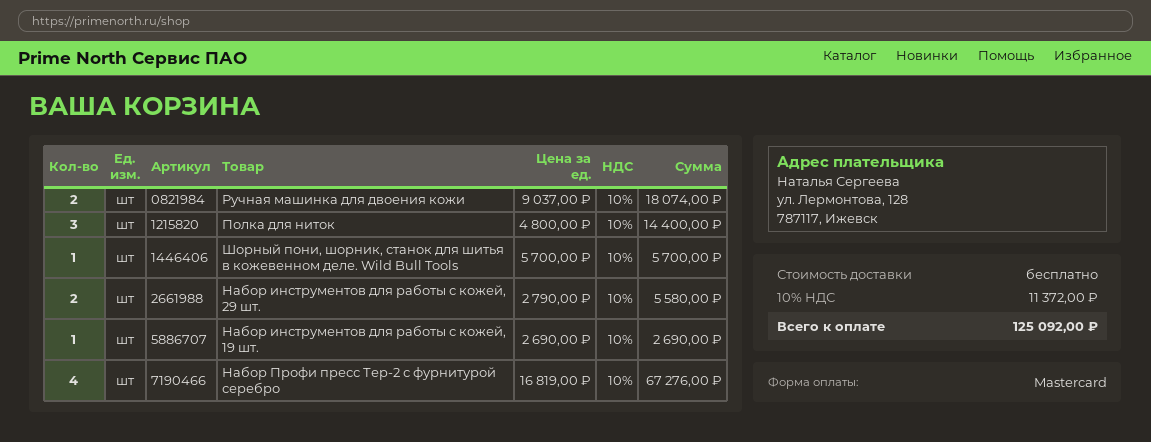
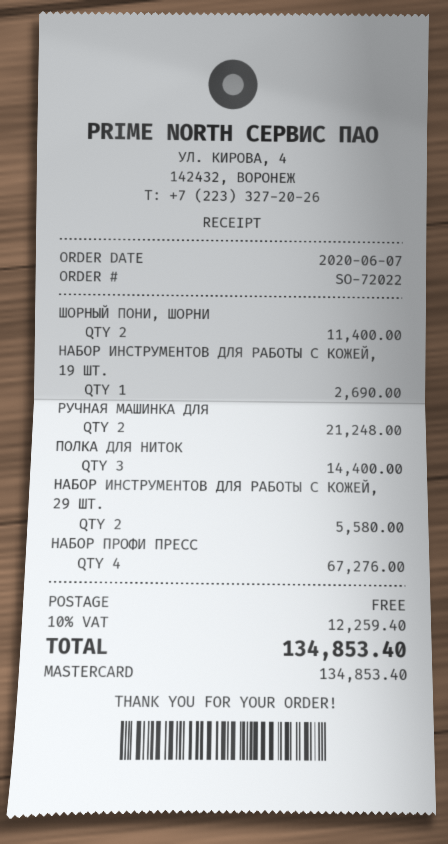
Ручная машинка для двоения кожи: 2 for 18074.00 -> 2 for 21248.00
Шорный пони, шорник, станок для шитья в кожевенном деле. Wild Bull Tools: 1 for 5700.00 -> 2 for 11400.00
tax: 10% = 11372.00 -> 10% = 12259.40
total: 125092.00 -> 134853.40

